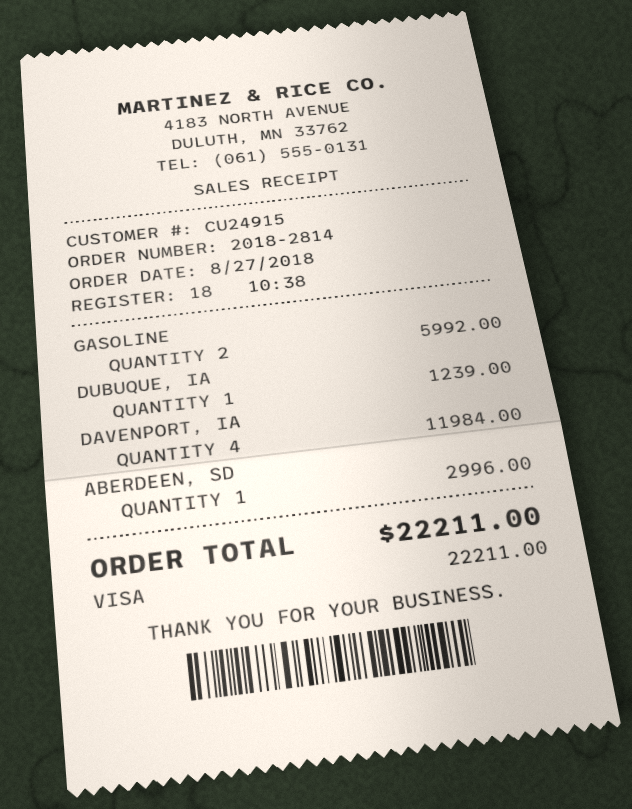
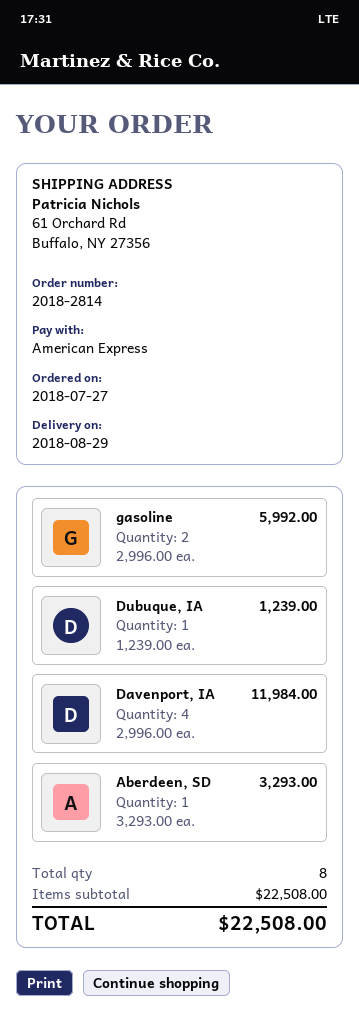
order date: 2018-08-27 -> 2018-07-27
payment method: Visa -> American Express
ABERDEEN, SD: 1 for 2996.00 -> 1 for 3293.00
total: 22211.00 -> 22508.00

